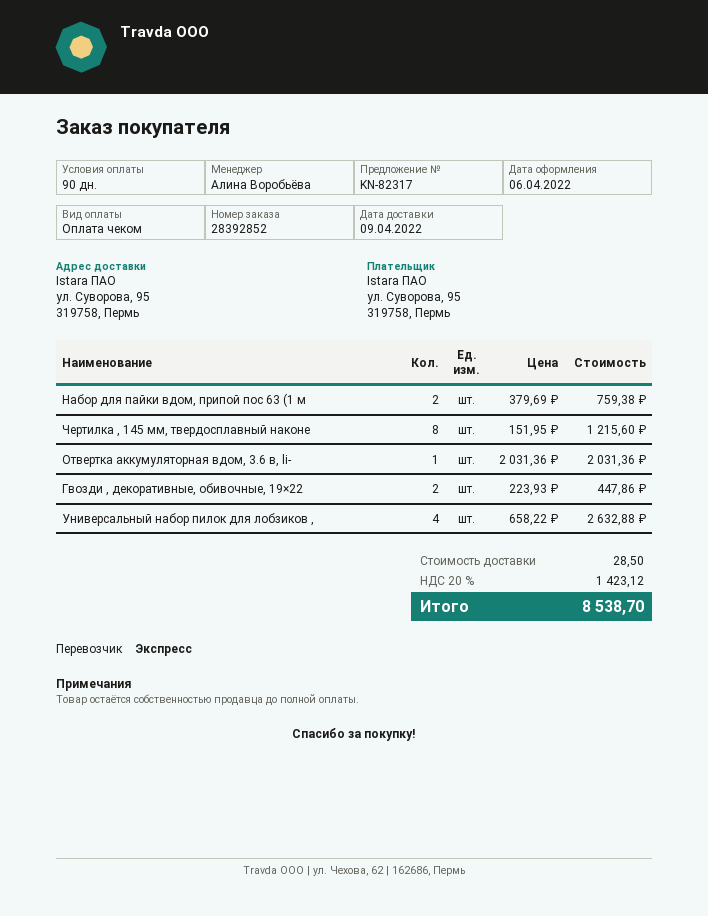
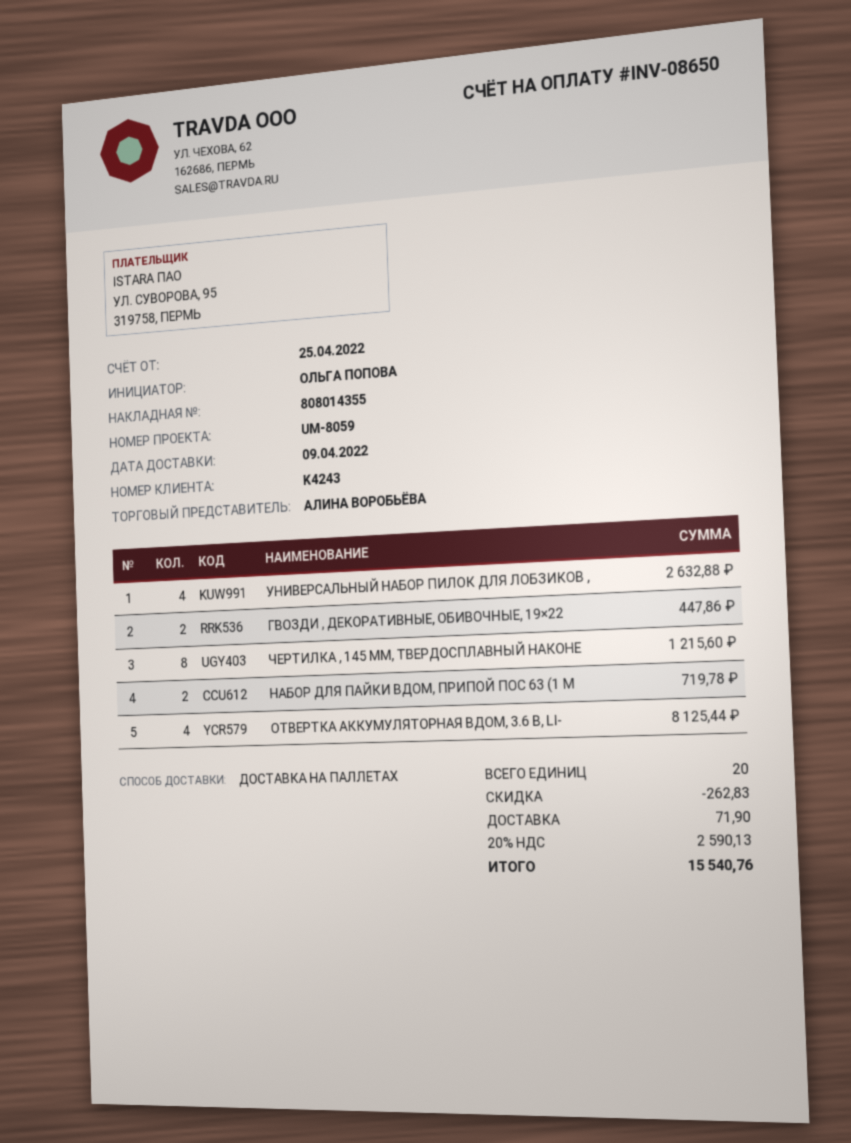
shipping method: express -> pallet freight
Набор для пайки вдом, припой пос 63 (1 м: 2 for 759.38 -> 2 for 719.78
Отвертка аккумуляторная вдом, 3.6 в, li-: 1 for 2031.36 -> 4 for 8125.44
discount: none -> 262.83
shipping: 28.50 -> 71.90
tax: 20% = 1423.12 -> 20% = 2590.13
total: 8538.70 -> 15540.76

